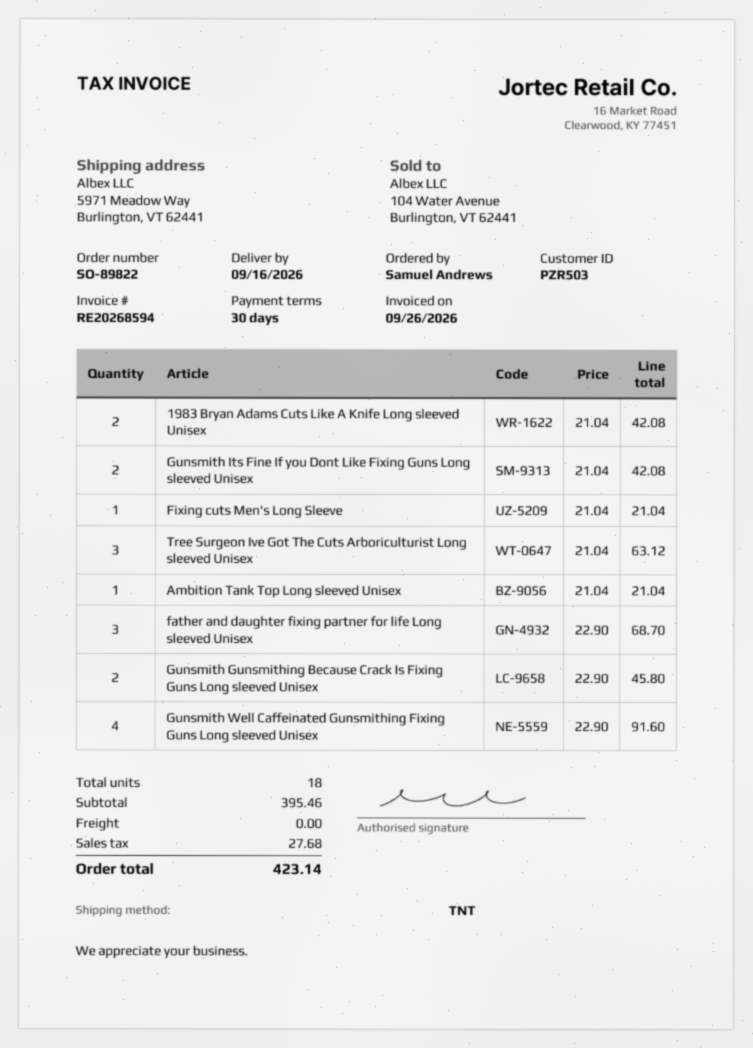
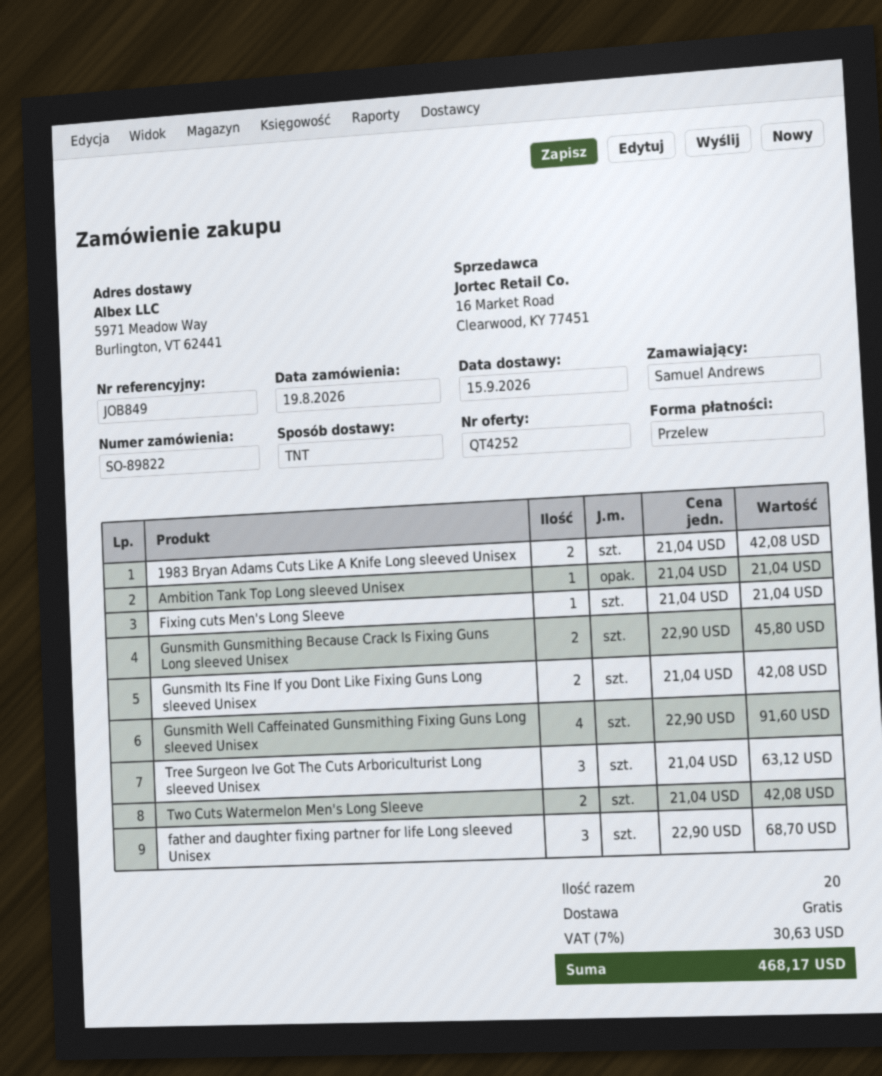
delivery date: 2026-09-16 -> 2026-09-15
Two Cuts Watermelon Men's Long Sleeve: none -> 2 x 21.04 = 42.08
total quantity: 18 -> 20
tax: 27.68 -> 30.63
total: 423.14 -> 468.17

